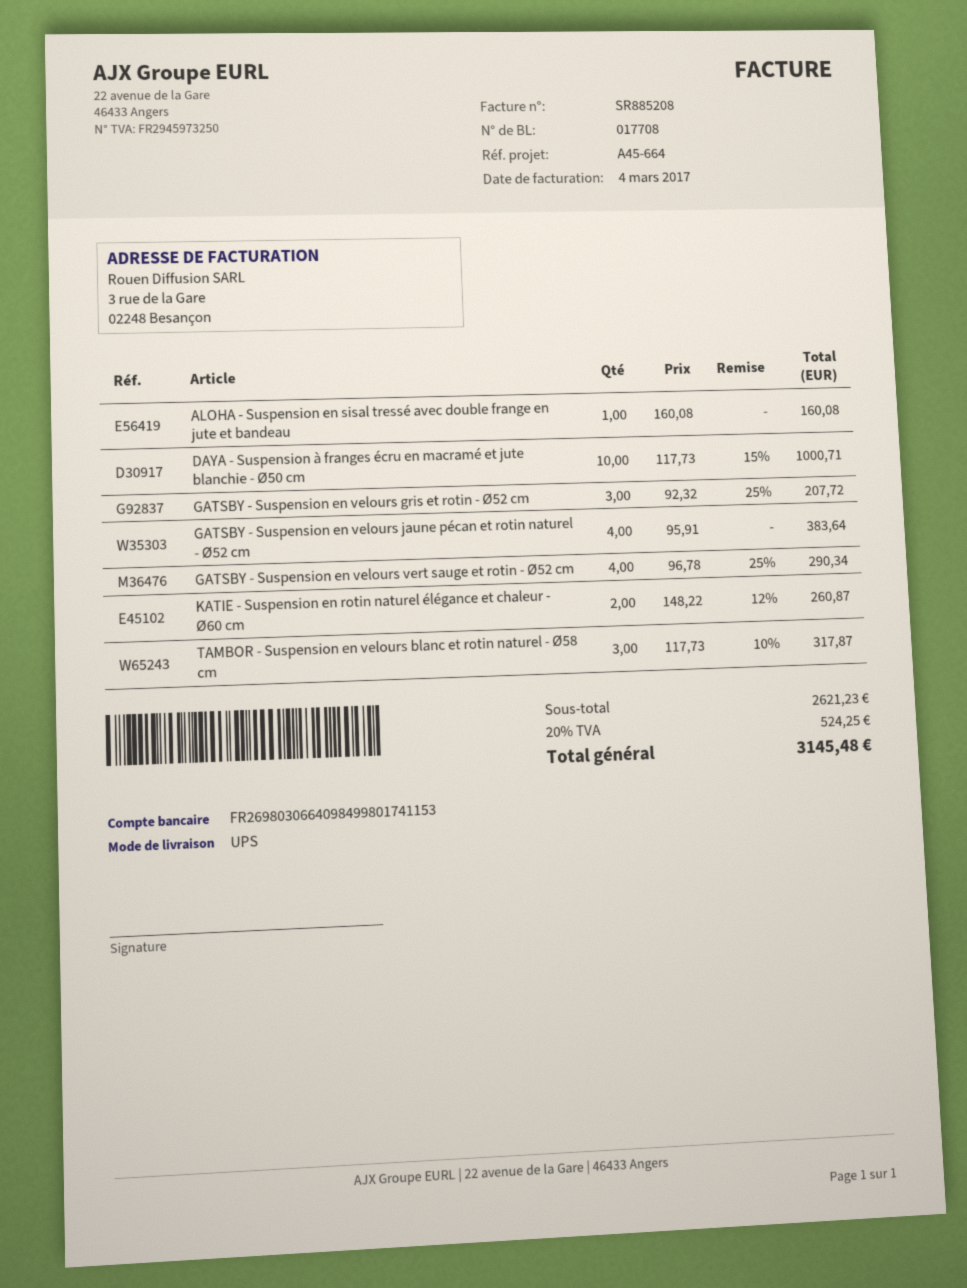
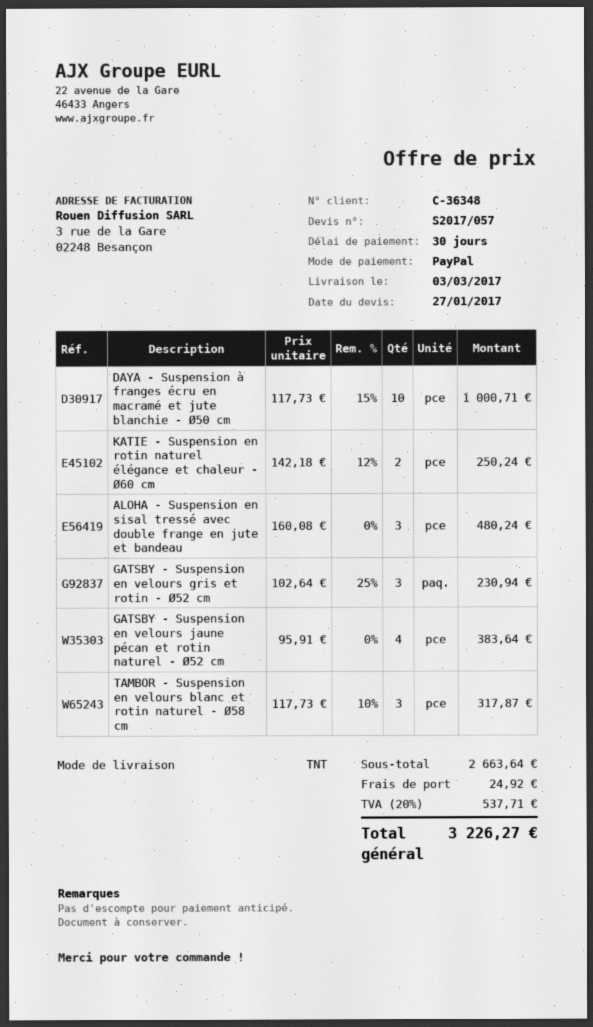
shipping method: UPS -> TNT
ALOHA - Suspension en sisal tressé avec double frange en jute et bandeau: 1 x 160.08 = 160.08 -> 3 x 160.08 = 480.24
GATSBY - Suspension en velours gris et rotin - Ø52 cm: 3 x 92.32 - 25% = 207.72 -> 3 x 102.64 - 25% = 230.94
GATSBY - Suspension en velours vert sauge et rotin - Ø52 cm: 4 x 96.78 - 25% = 290.34 -> none
KATIE - Suspension en rotin naturel élégance et chaleur - Ø60 cm: 2 x 148.22 - 12% = 260.87 -> 2 x 142.18 - 12% = 250.24
subtotal: 2621.23 -> 2663.64
shipping: none -> 24.92
tax: 20% = 524.25 -> 20% = 537.71
total: 3145.48 -> 3226.27

